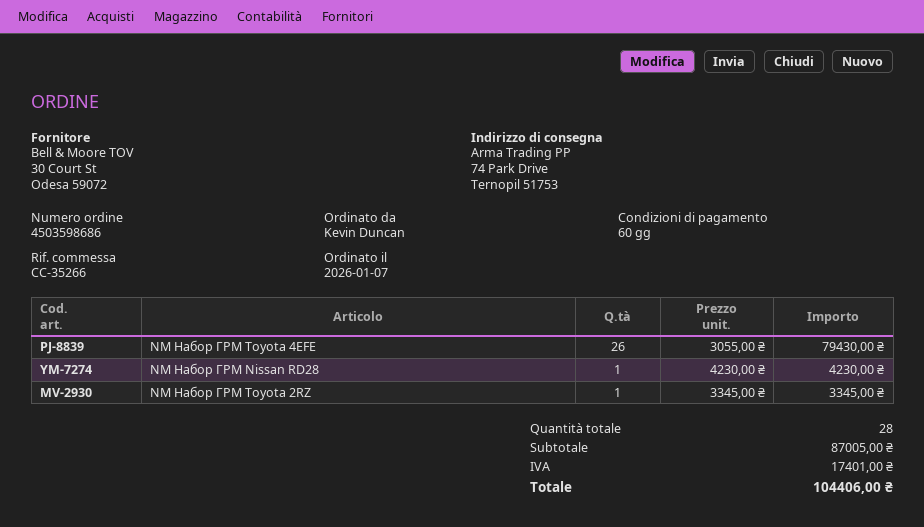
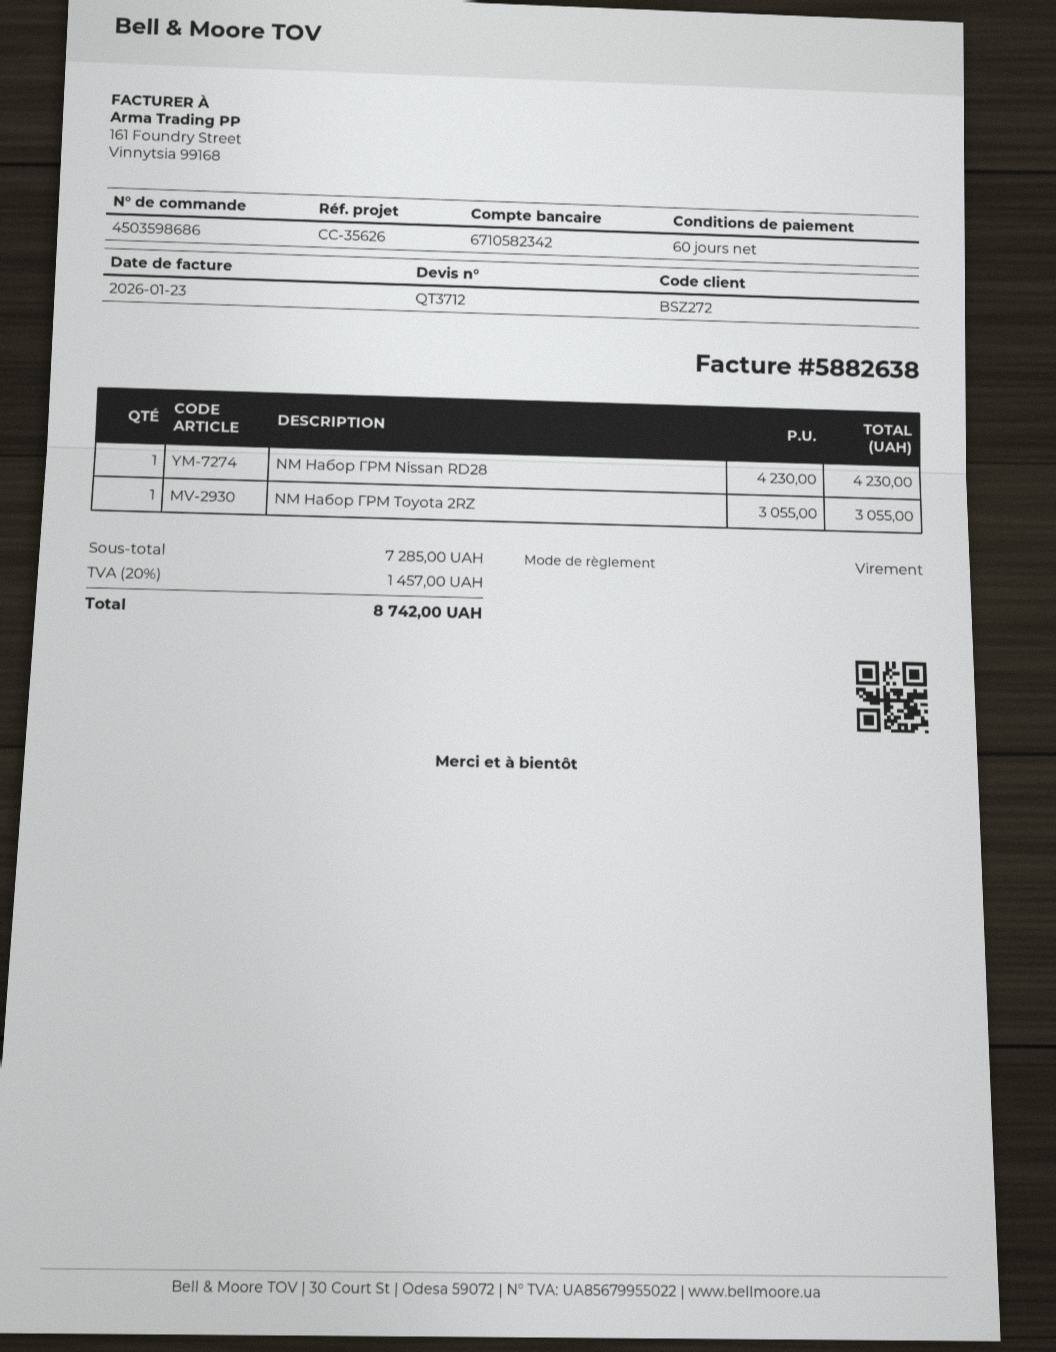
reference: CC-35266 -> CC-35626
NM Набор ГРМ Toyota 4EFE: 26 x 3055.00 = 79430.00 -> none
NM Набор ГРМ Toyota 2RZ: 1 x 3345.00 = 3345.00 -> 1 x 3055.00 = 3055.00
subtotal: 87005.00 -> 7285.00
tax: 17401.00 -> 1457.00
total: 104406.00 -> 8742.00

